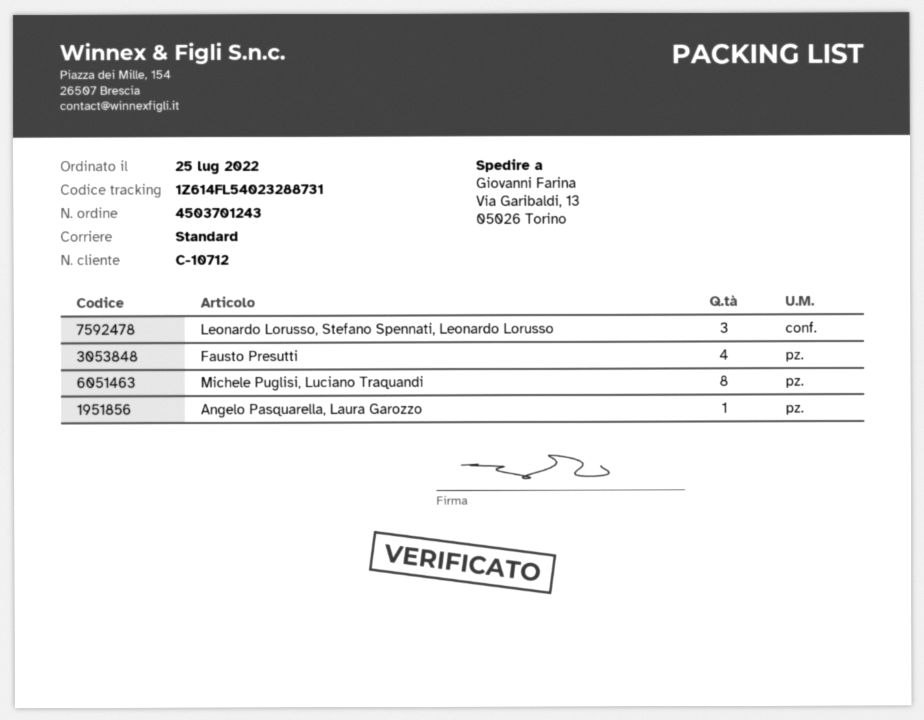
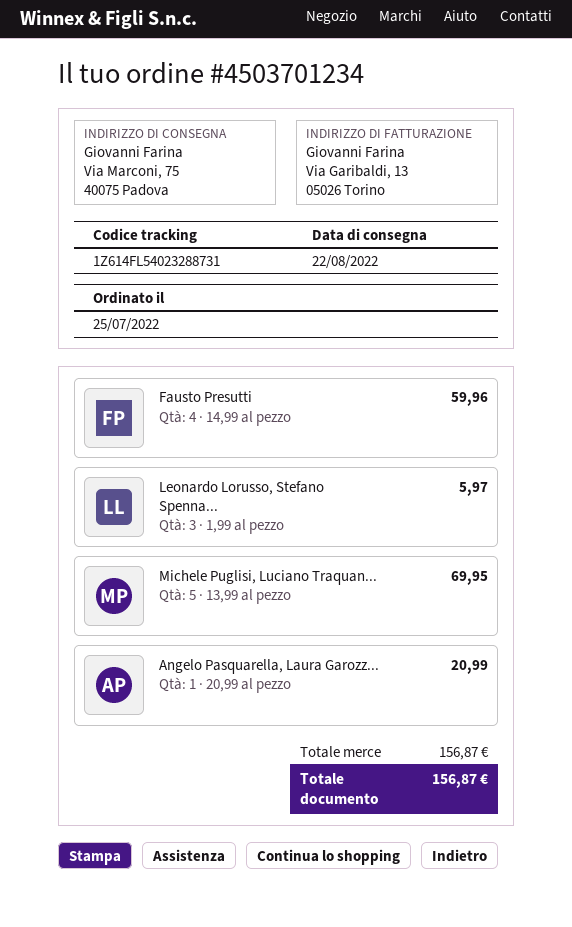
order number: 4503701243 -> 4503701234
ship to: Via Garibaldi, 13, 05026 Torino -> Via Marconi, 75, 40075 Padova
Michele Puglisi, Luciano Traquandi: 8 -> 5

